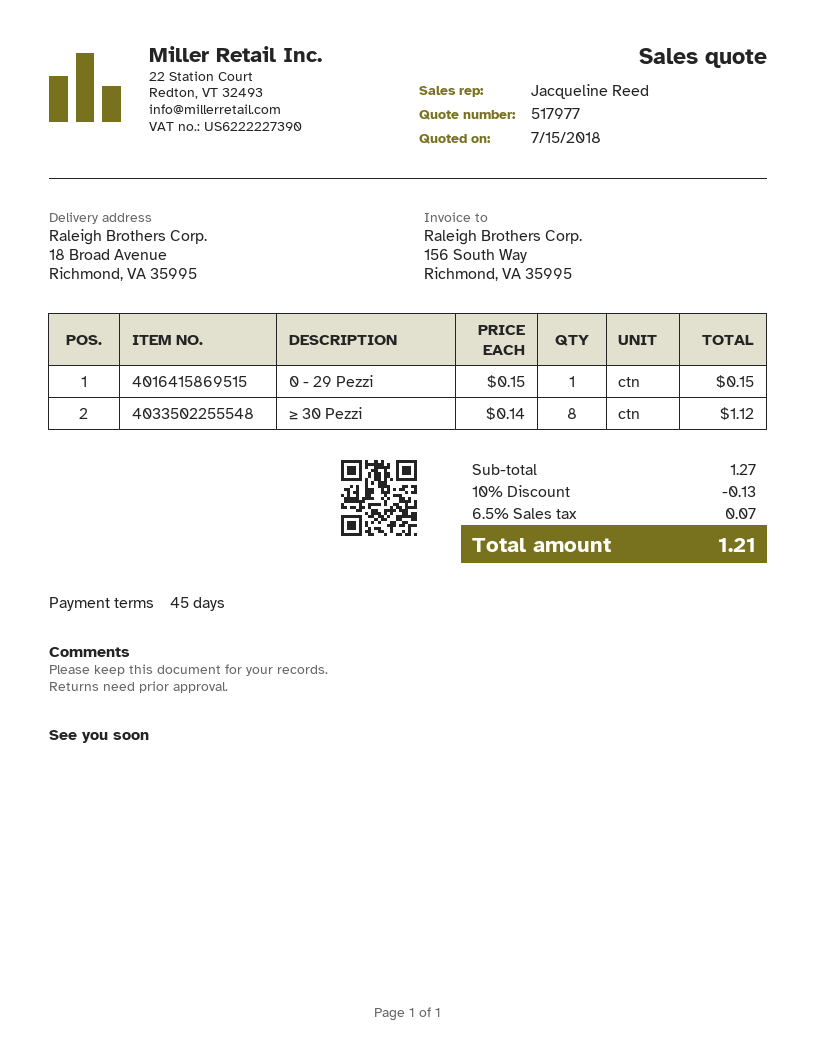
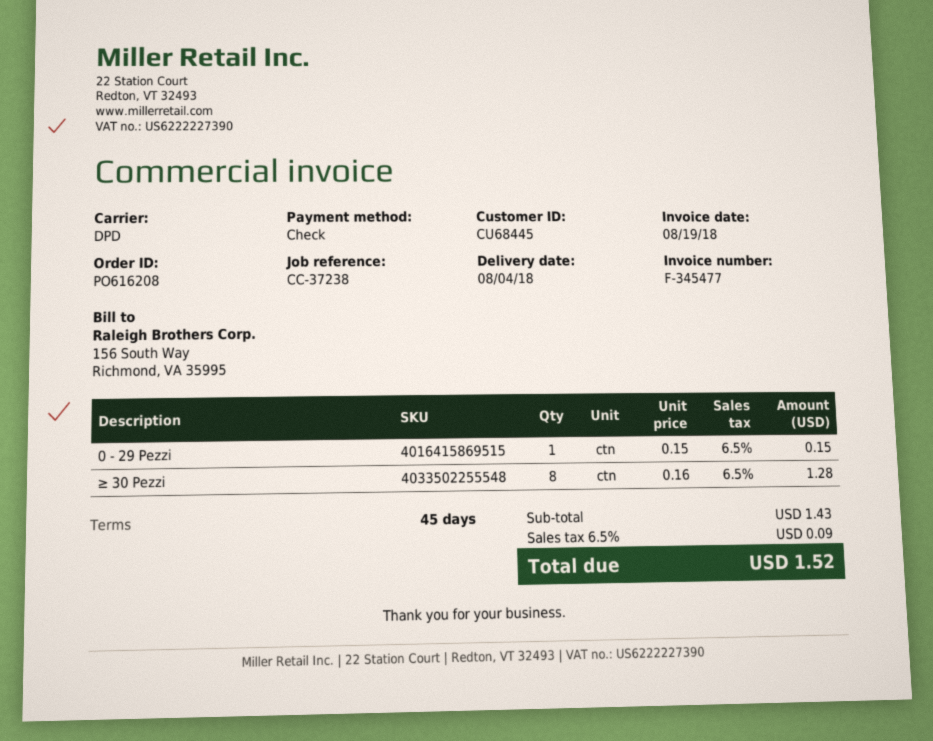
≥ 30 Pezzi: 8 x 0.14 = 1.12 -> 8 x 0.16 = 1.28
subtotal: 1.27 -> 1.43
discount: 10% = 0.13 -> none
tax: 6.5% = 0.07 -> 6.5% = 0.09
total: 1.21 -> 1.52

